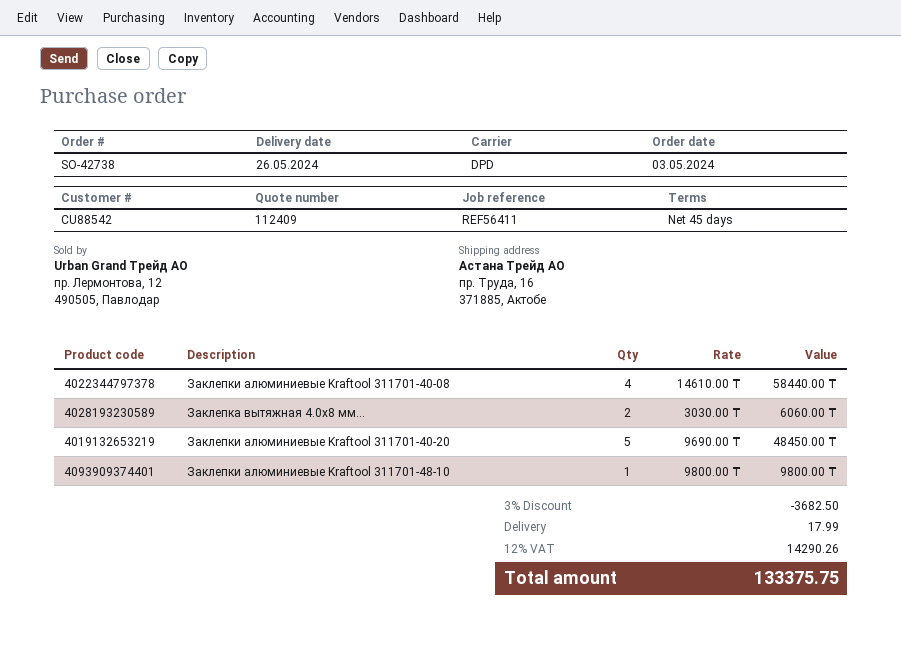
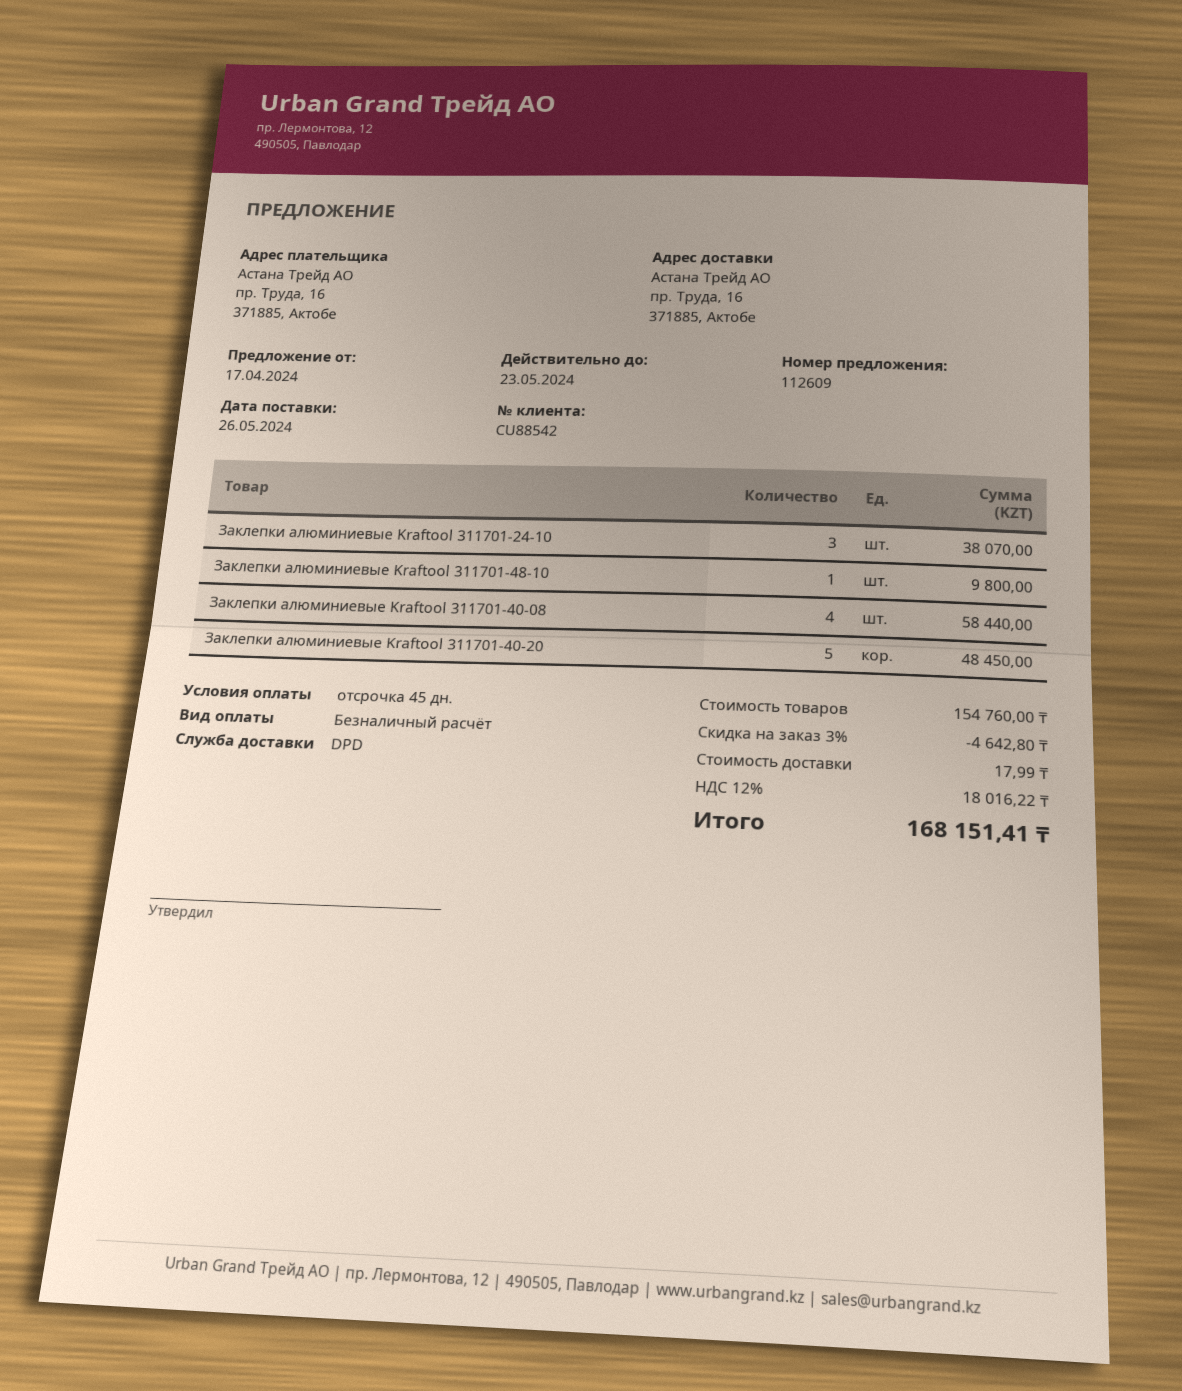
quote number: 112409 -> 112609
Заклепка вытяжная 4.0х8 мм...: 2 for 6060.00 -> none
Заклепки алюминиевые Kraftool 311701-24-10: none -> 3 for 38070.00
discount: 3% = 3682.50 -> 3% = 4642.80
tax: 12% = 14290.26 -> 12% = 18016.22
total: 133375.75 -> 168151.41

